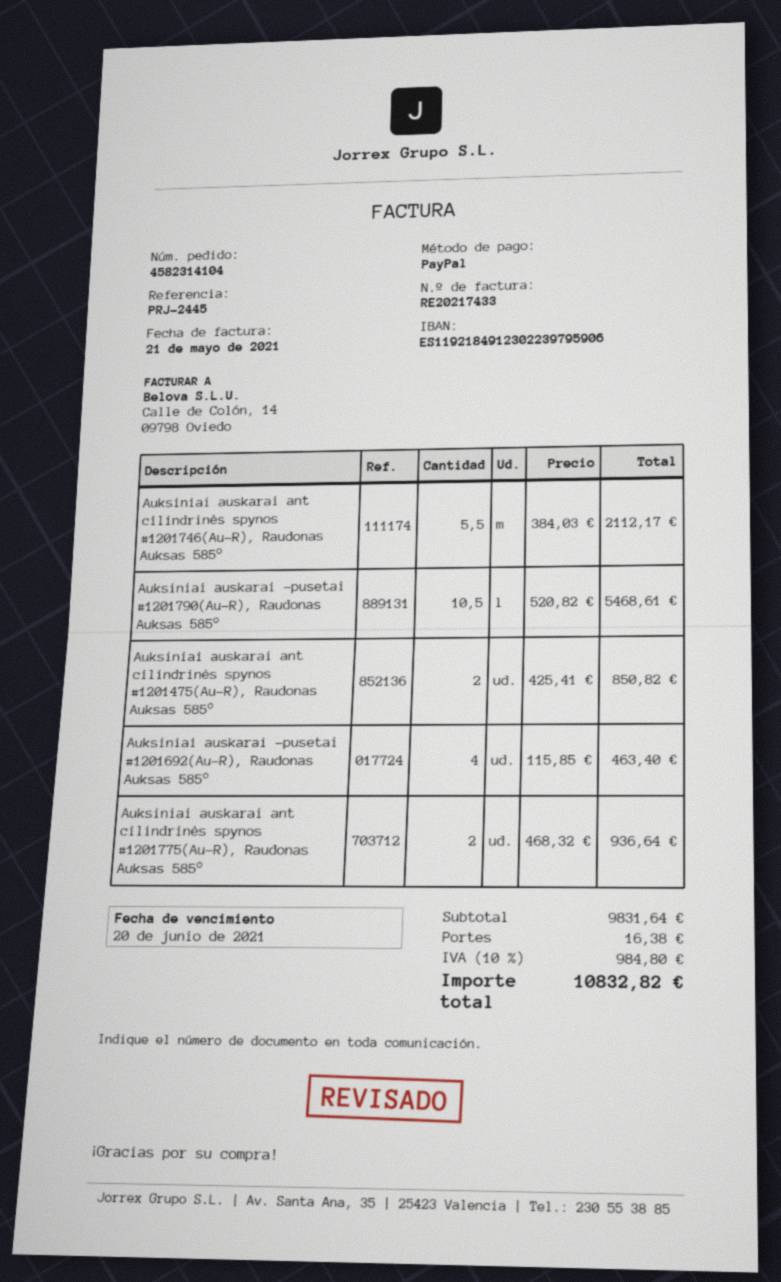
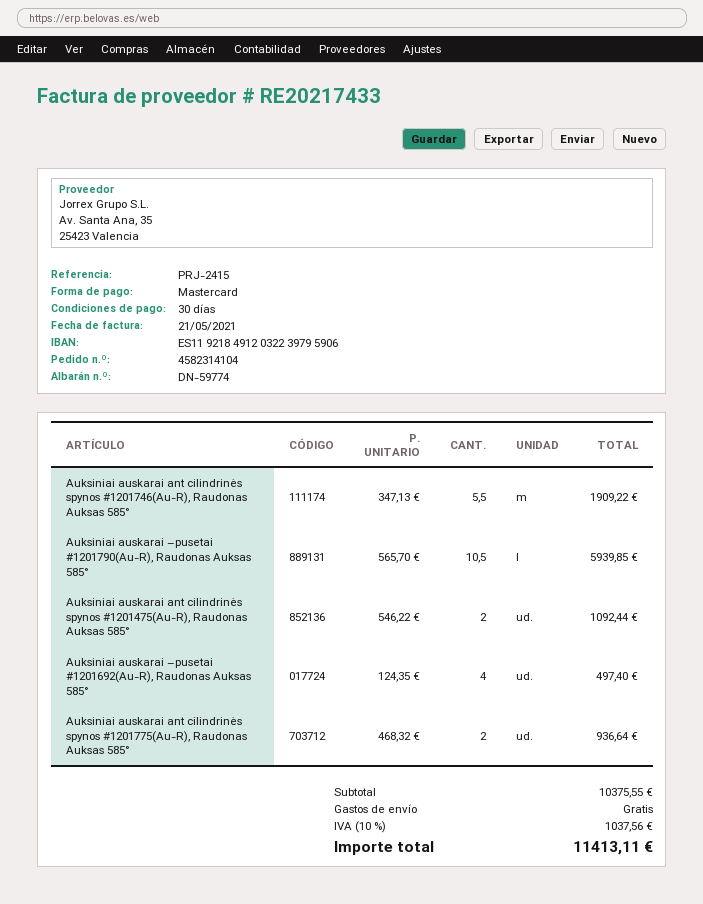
reference: PRJ-2445 -> PRJ-2415
payment method: PayPal -> Mastercard
bank account: ES1192184912302239795906 -> ES1192184912032239795906
Auksiniai auskarai ant cilindrinės spynos #1201746(Au-R), Raudonas Auksas 585°: 5.5 x 384.03 = 2112.17 -> 5.5 x 347.13 = 1909.22
Auksiniai auskarai –pusetai #1201790(Au-R), Raudonas Auksas 585°: 10.5 x 520.82 = 5468.61 -> 10.5 x 565.70 = 5939.85
Auksiniai auskarai ant cilindrinės spynos #1201475(Au-R), Raudonas Auksas 585°: 2 x 425.41 = 850.82 -> 2 x 546.22 = 1092.44
Auksiniai auskarai –pusetai #1201692(Au-R), Raudonas Auksas 585°: 4 x 115.85 = 463.40 -> 4 x 124.35 = 497.40
subtotal: 9831.64 -> 10375.55
shipping: 16.38 -> 0.00
tax: 10% = 984.80 -> 10% = 1037.56
total: 10832.82 -> 11413.11

